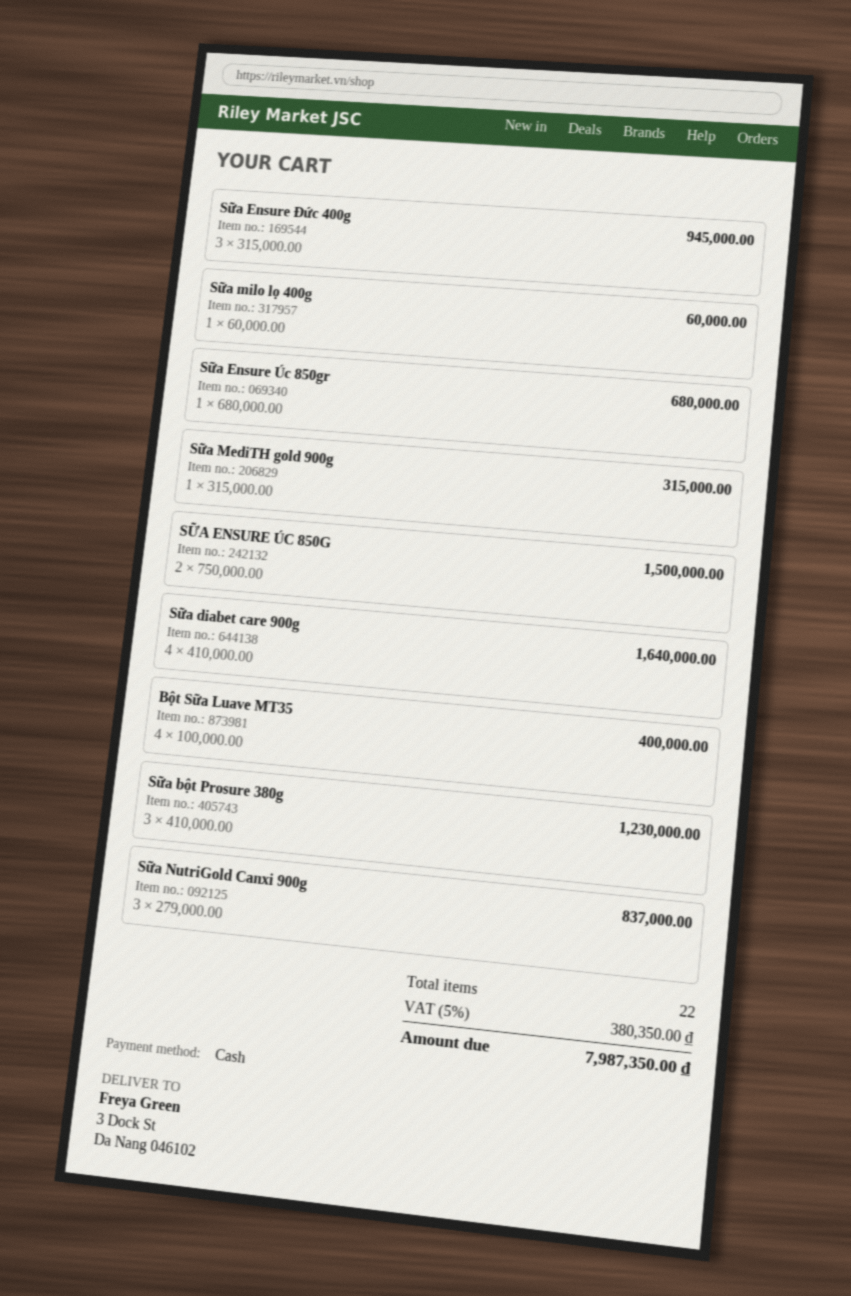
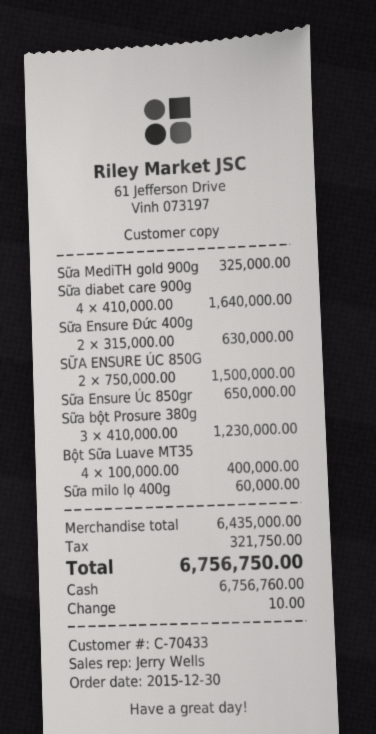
Sữa Ensure Đức 400g: 3 x 315000.00 = 945000.00 -> 2 x 315000.00 = 630000.00
Sữa Ensure Úc 850gr: 1 x 680000.00 = 680000.00 -> 1 x 650000.00 = 650000.00
Sữa MediTH gold 900g: 1 x 315000.00 = 315000.00 -> 1 x 325000.00 = 325000.00
Sữa NutriGold Canxi 900g: 3 x 279000.00 = 837000.00 -> none
tax: 380350.00 -> 321750.00
total: 7987350.00 -> 6756750.00

